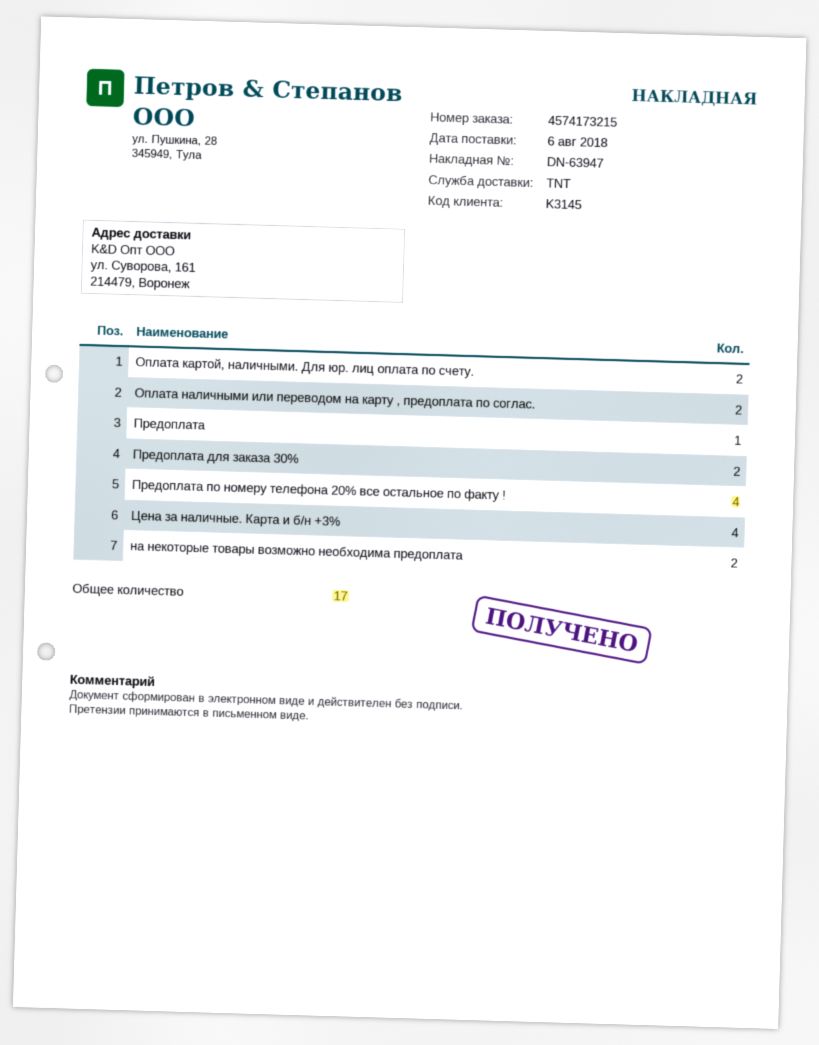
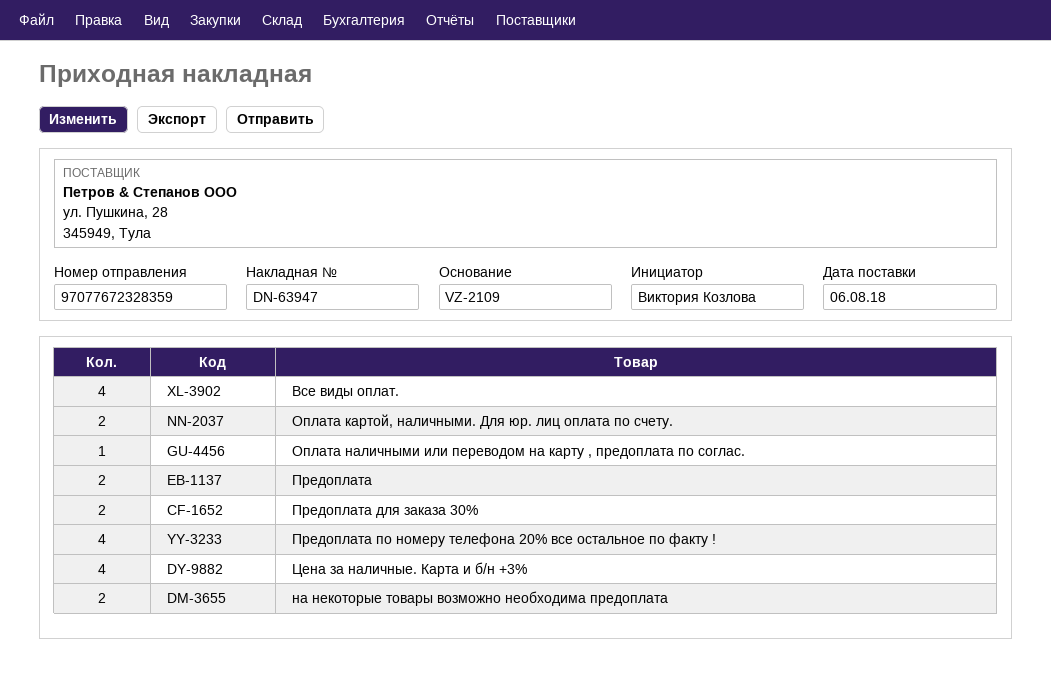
Оплата наличными или переводом на карту , предоплата по соглас.: 2 -> 1
Предоплата: 1 -> 2
Все виды оплат.: none -> 4

